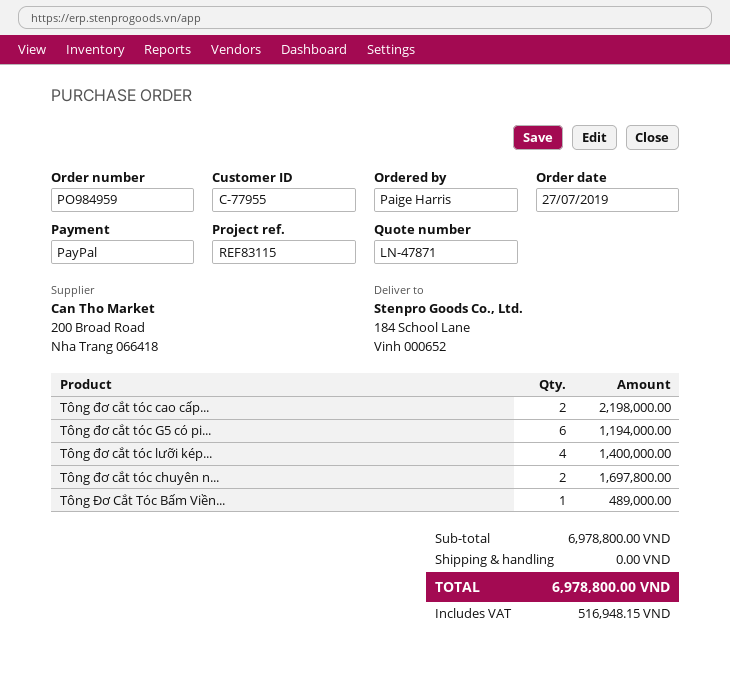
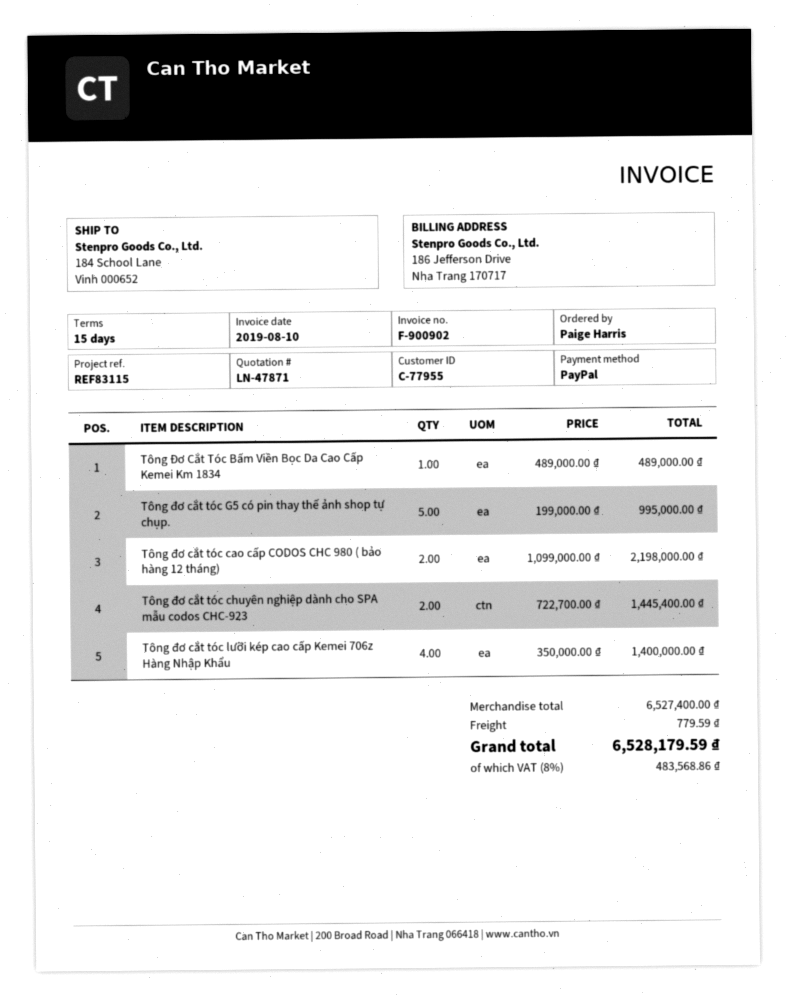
Tông đơ cắt tóc G5 có pi...: 6 for 1194000.00 -> 5 for 995000.00
Tông đơ cắt tóc chuyên n...: 2 for 1697800.00 -> 2 for 1445400.00
subtotal: 6978800.00 -> 6527400.00
shipping: 0.00 -> 779.59
tax: 516948.15 -> 483568.86
total: 6978800.00 -> 6528179.59

